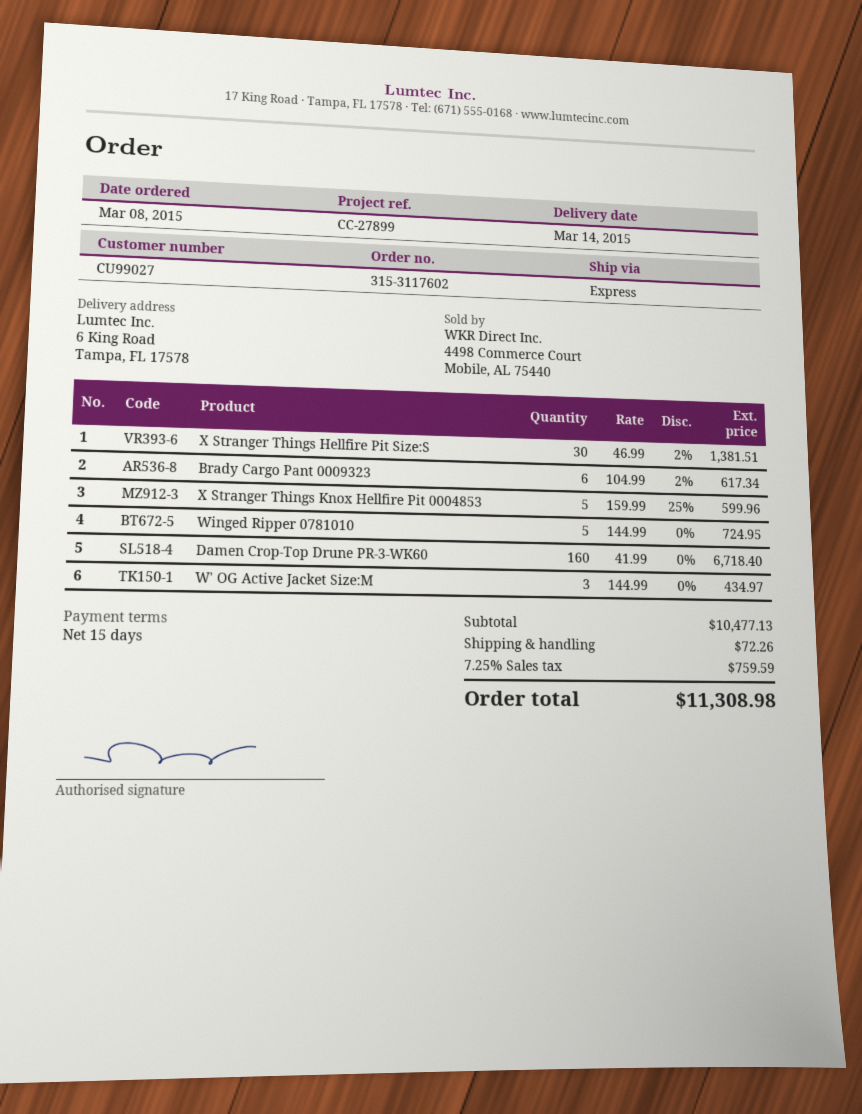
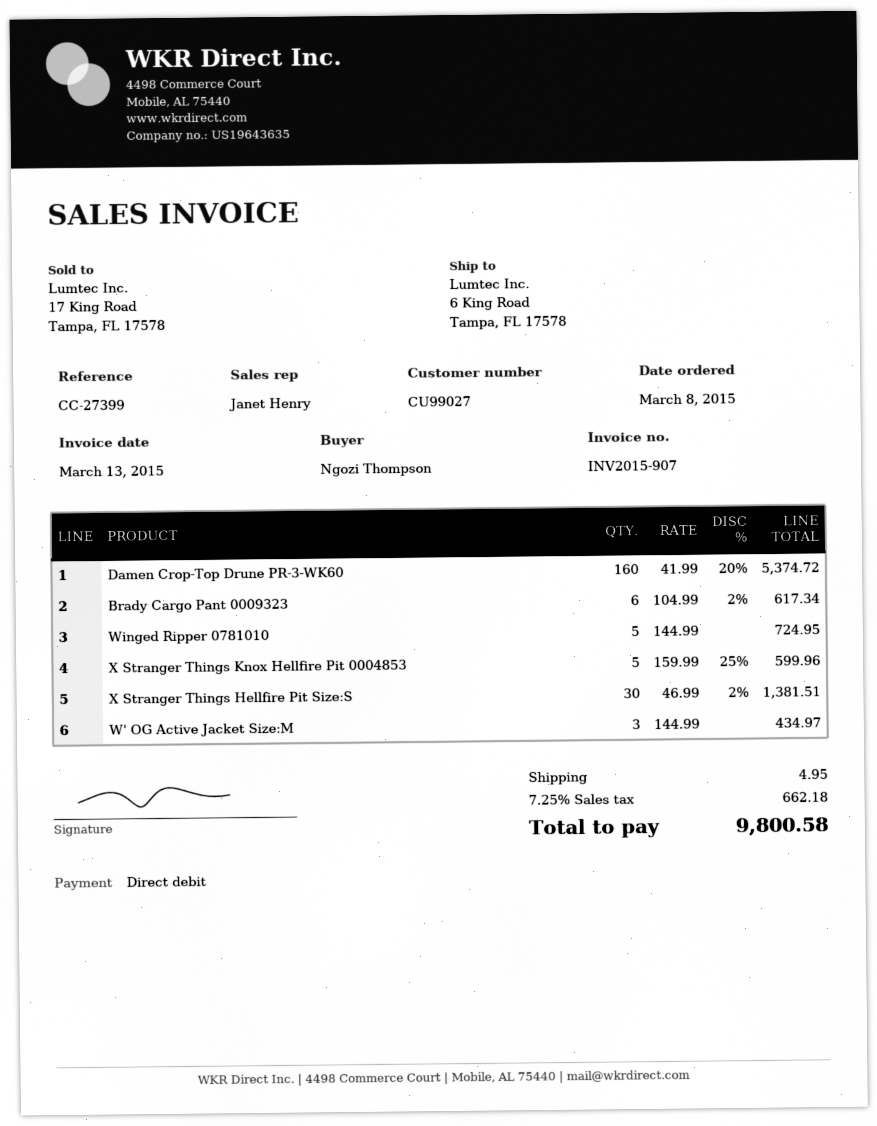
reference: CC-27899 -> CC-27399
Damen Crop-Top Drune PR-3-WK60: 160 x 41.99 = 6718.40 -> 160 x 41.99 - 20% = 5374.72
shipping: 72.26 -> 4.95
tax: 7.25% = 759.59 -> 7.25% = 662.18
total: 11308.98 -> 9800.58

